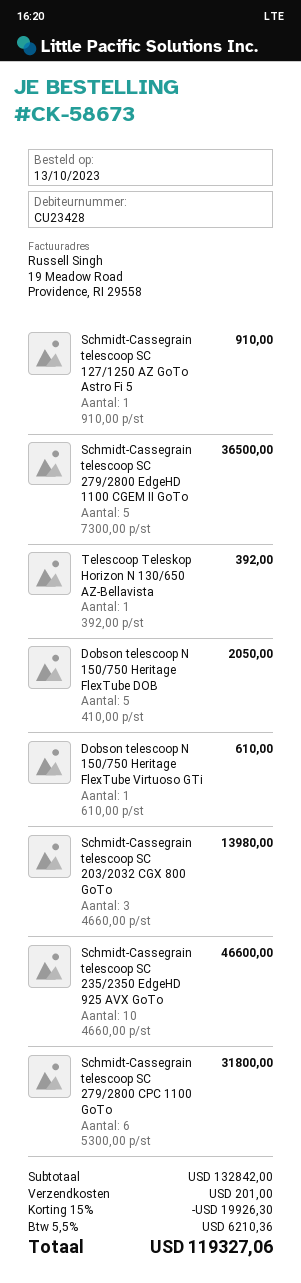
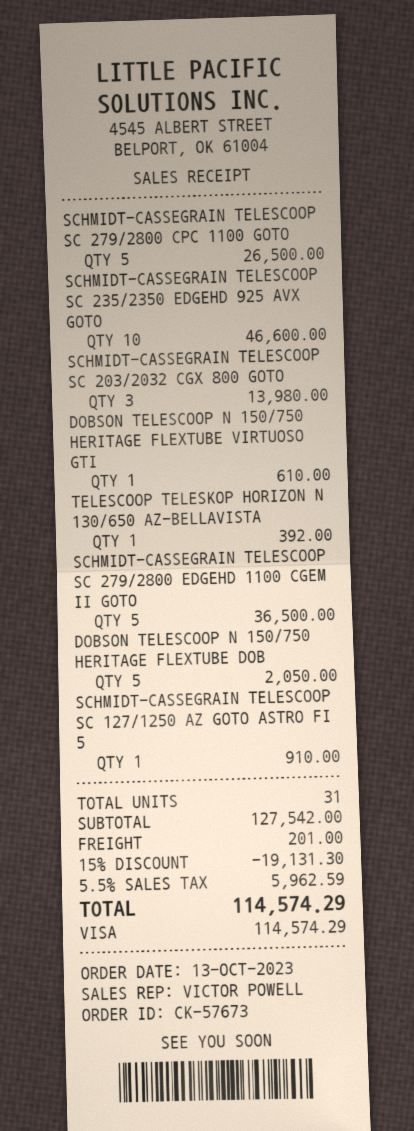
order number: CK-58673 -> CK-57673
Schmidt-Cassegrain telescoop SC 279/2800 CPC 1100 GoTo: 6 for 31800.00 -> 5 for 26500.00
subtotal: 132842.00 -> 127542.00
discount: 15% = 19926.30 -> 15% = 19131.30
tax: 5.5% = 6210.36 -> 5.5% = 5962.59
total: 119327.06 -> 114574.29

